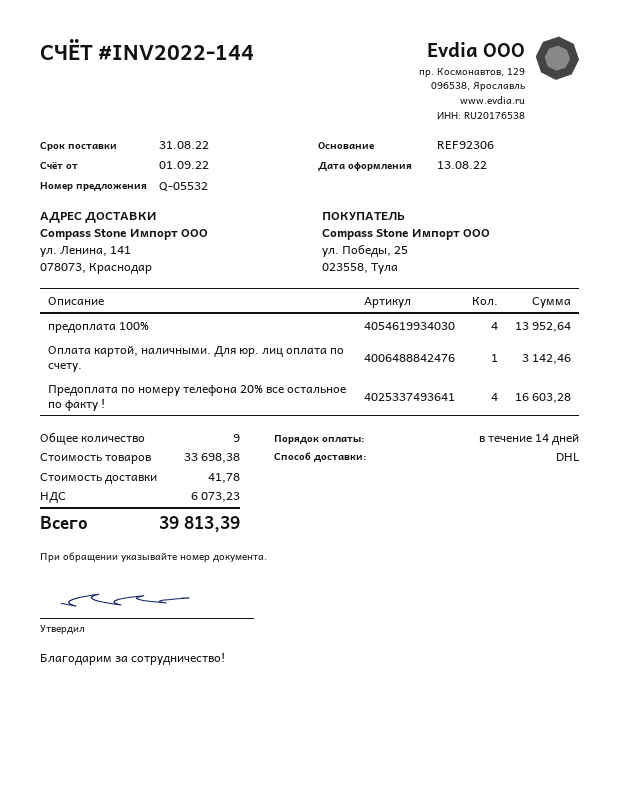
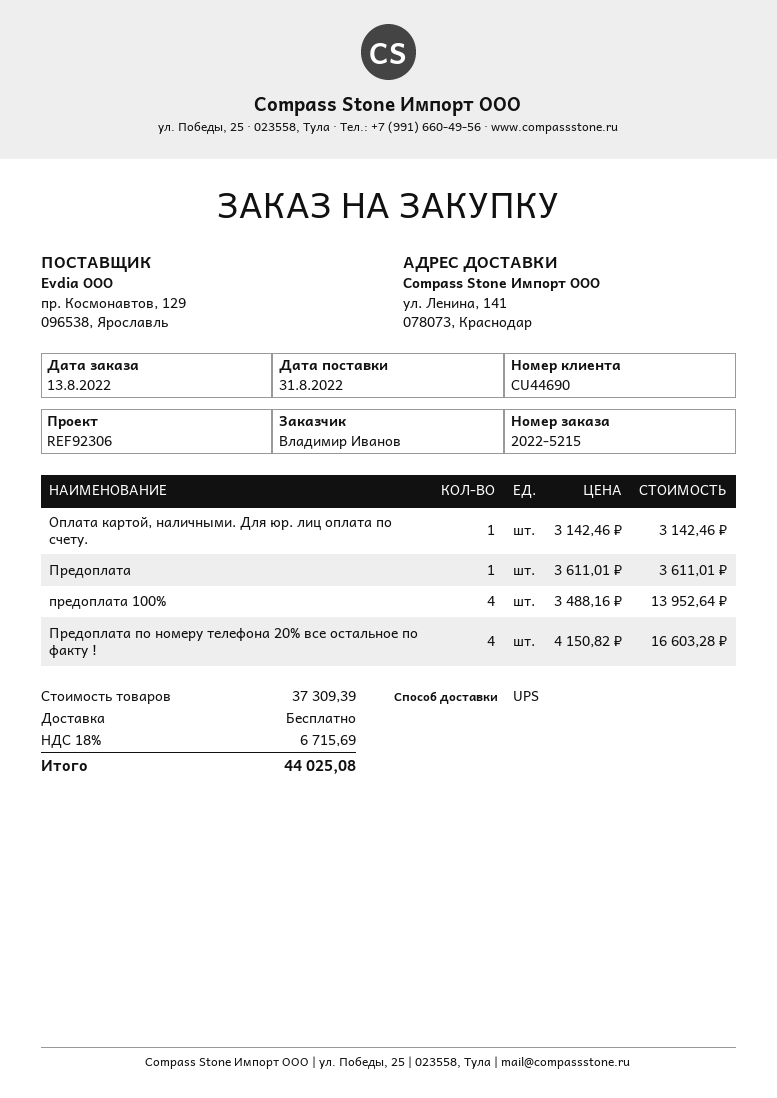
shipping method: DHL -> UPS
Предоплата: none -> 1 for 3611.01
subtotal: 33698.38 -> 37309.39
shipping: 41.78 -> 0.00
tax: 6073.23 -> 6715.69
total: 39813.39 -> 44025.08

